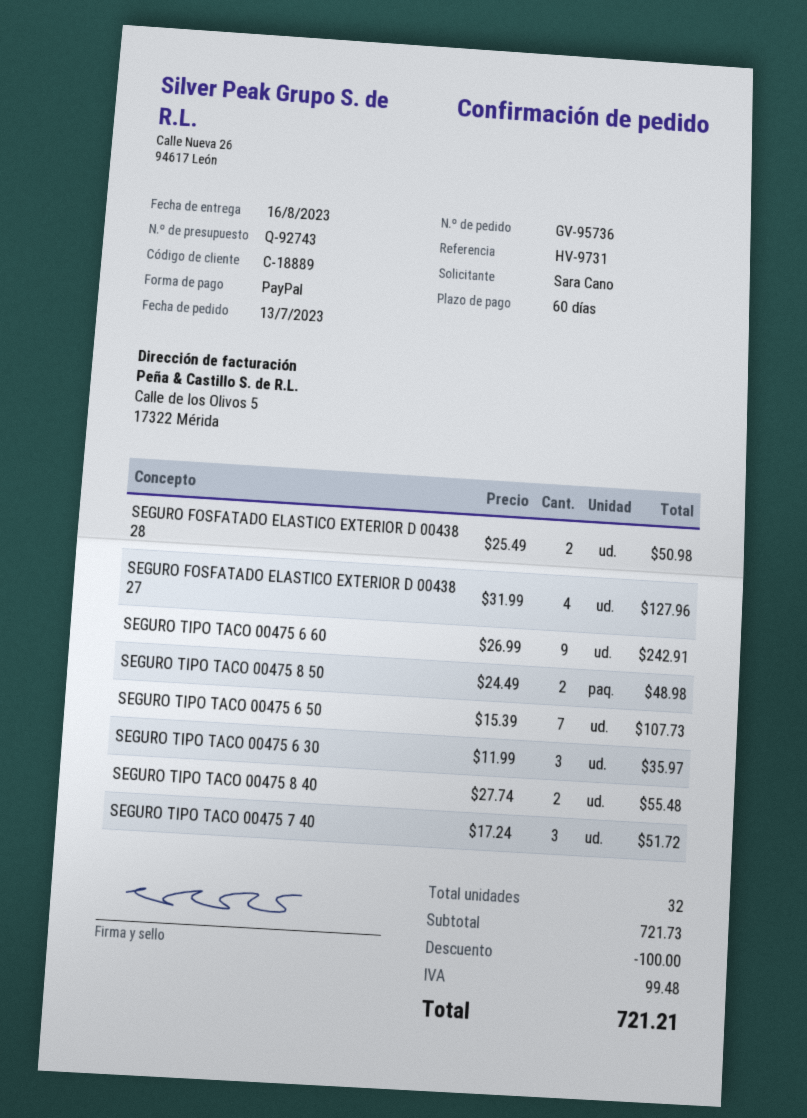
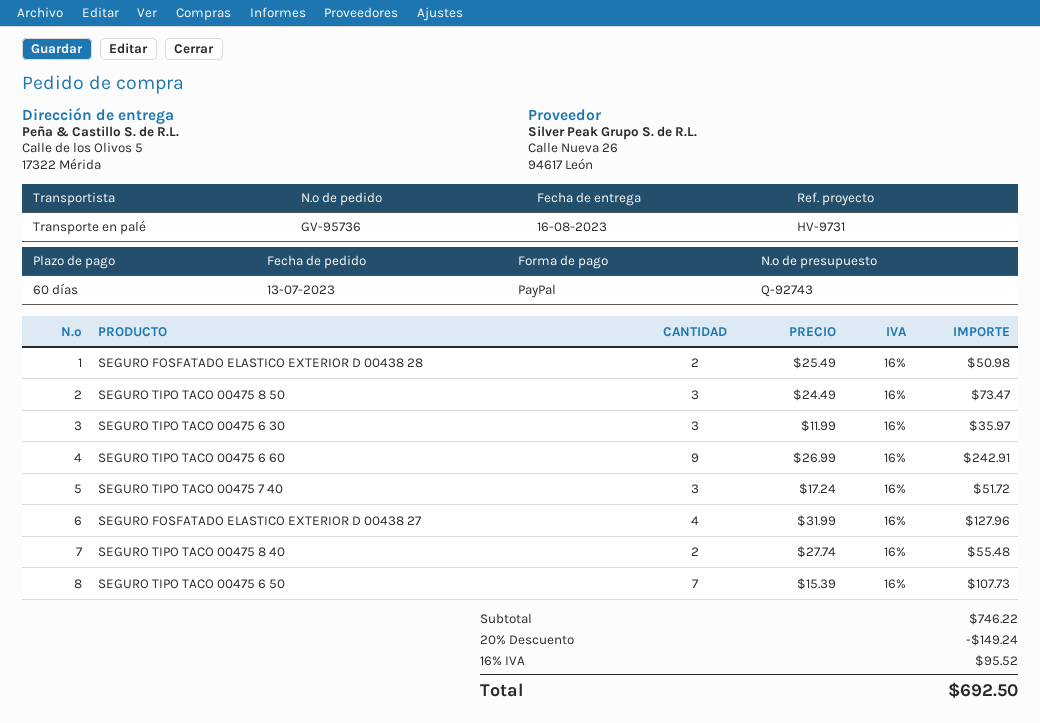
SEGURO TIPO TACO 00475 8 50: 2 x 24.49 = 48.98 -> 3 x 24.49 = 73.47
subtotal: 721.73 -> 746.22
discount: 100.00 -> 149.24
tax: 99.48 -> 95.52
total: 721.21 -> 692.50

